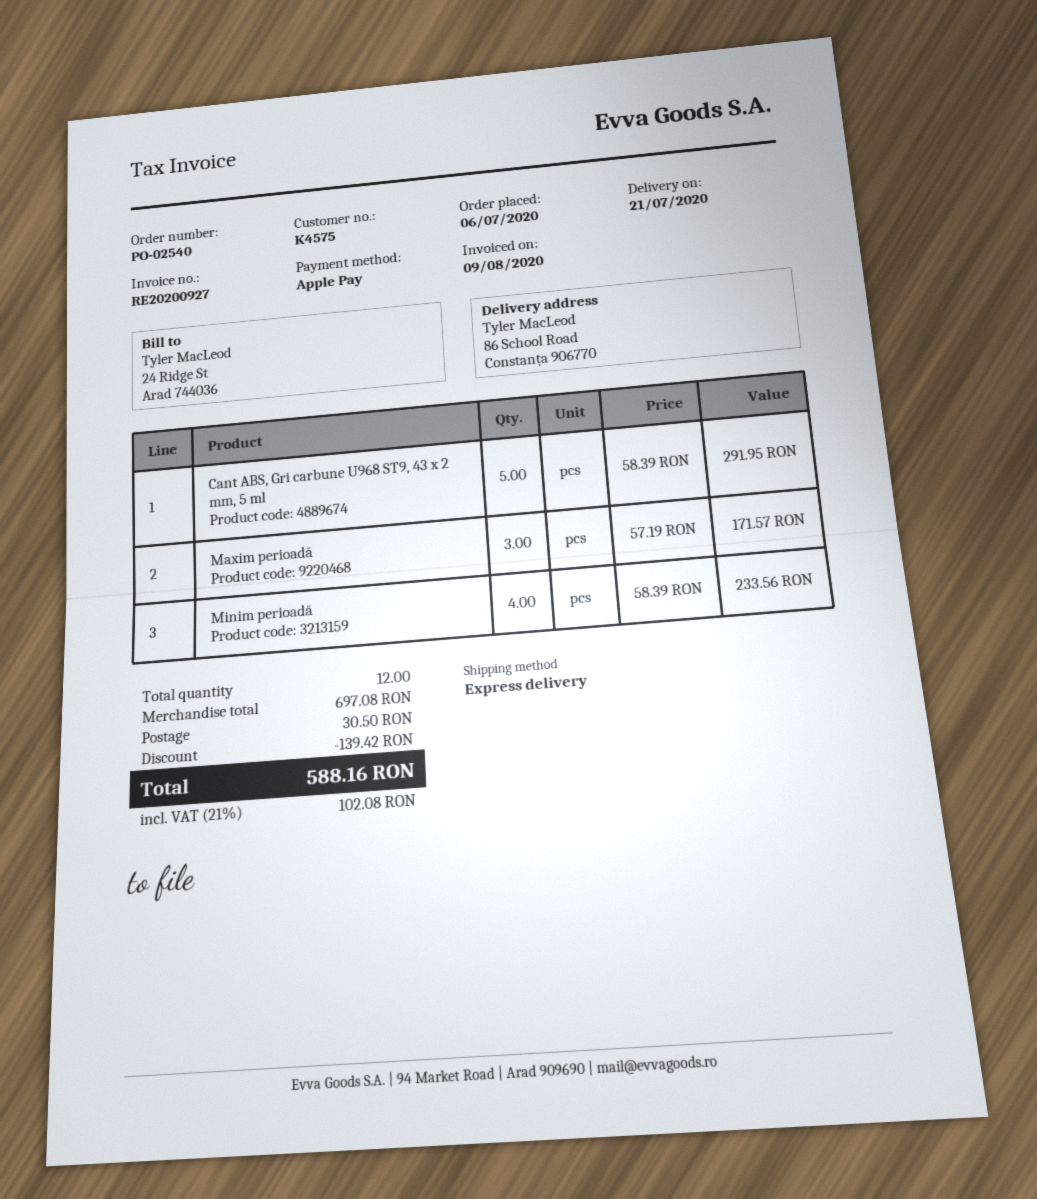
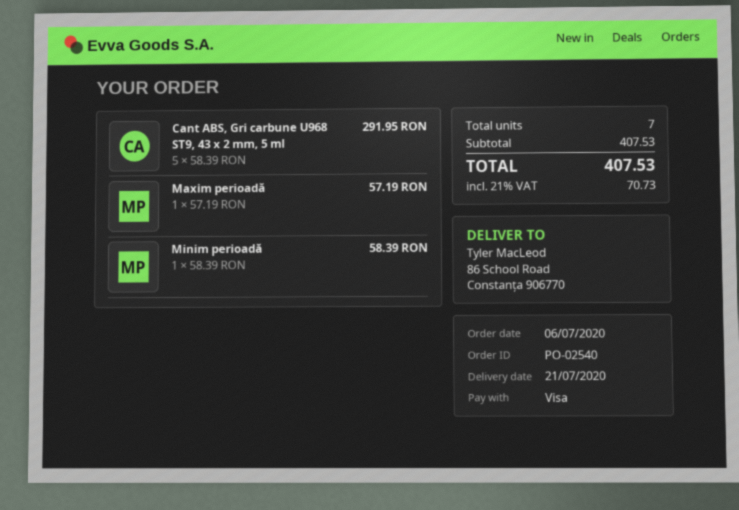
payment method: Apple Pay -> Visa
Maxim perioadă: 3 x 57.19 = 171.57 -> 1 x 57.19 = 57.19
Minim perioadă: 4 x 58.39 = 233.56 -> 1 x 58.39 = 58.39
total quantity: 12 -> 7
subtotal: 697.08 -> 407.53
discount: 139.42 -> none
shipping: 30.50 -> none
tax: 21% = 102.08 -> 21% = 70.73
total: 588.16 -> 407.53

